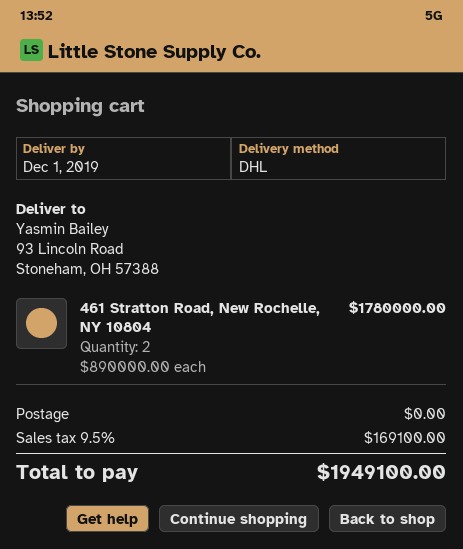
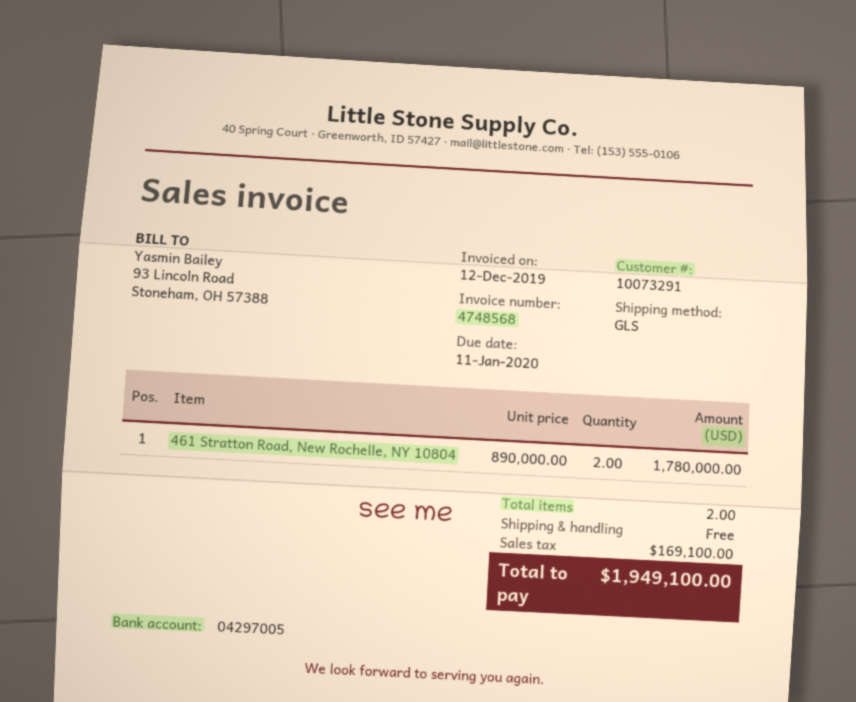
shipping method: DHL -> GLS

